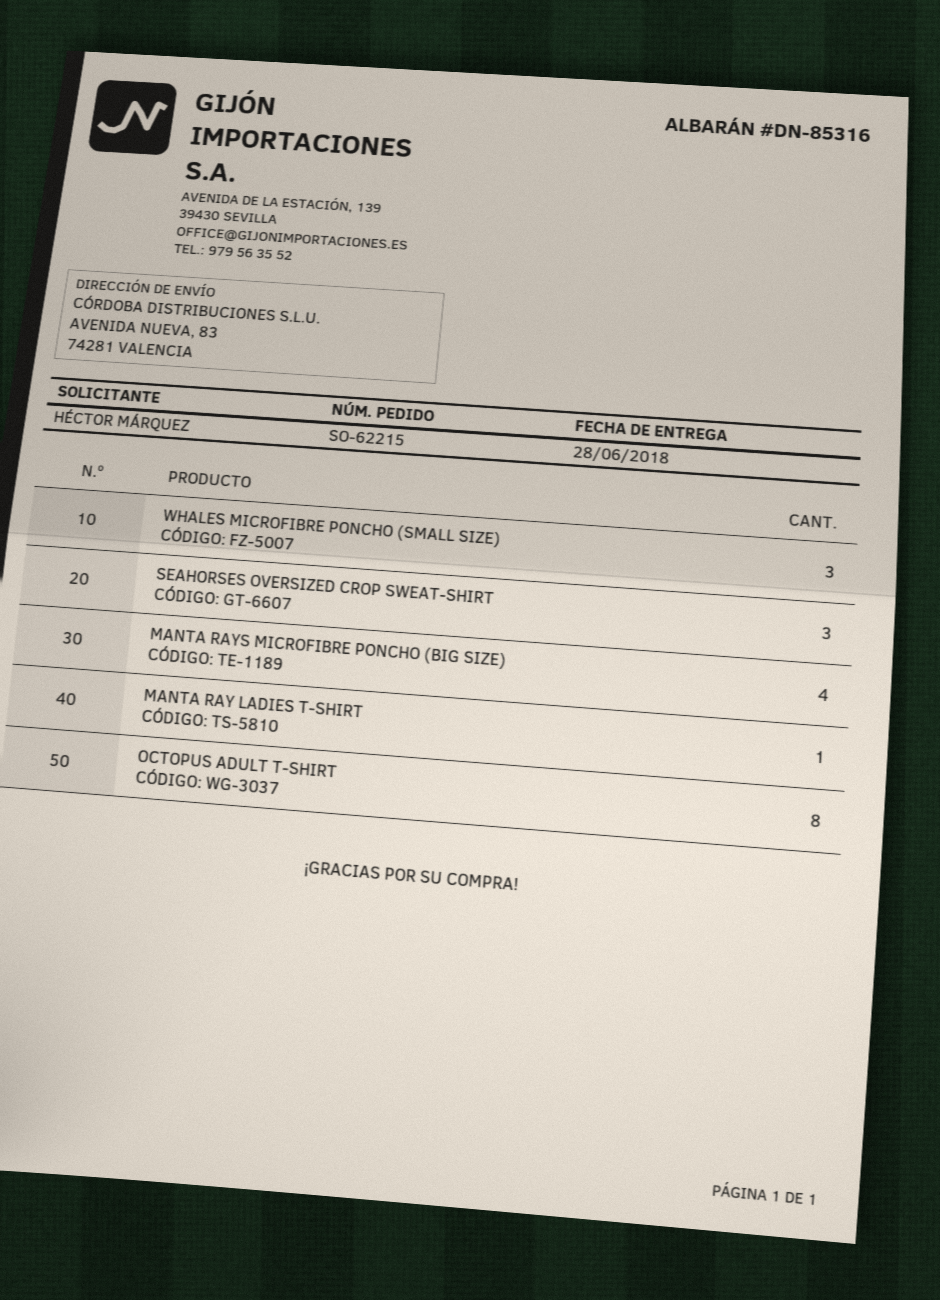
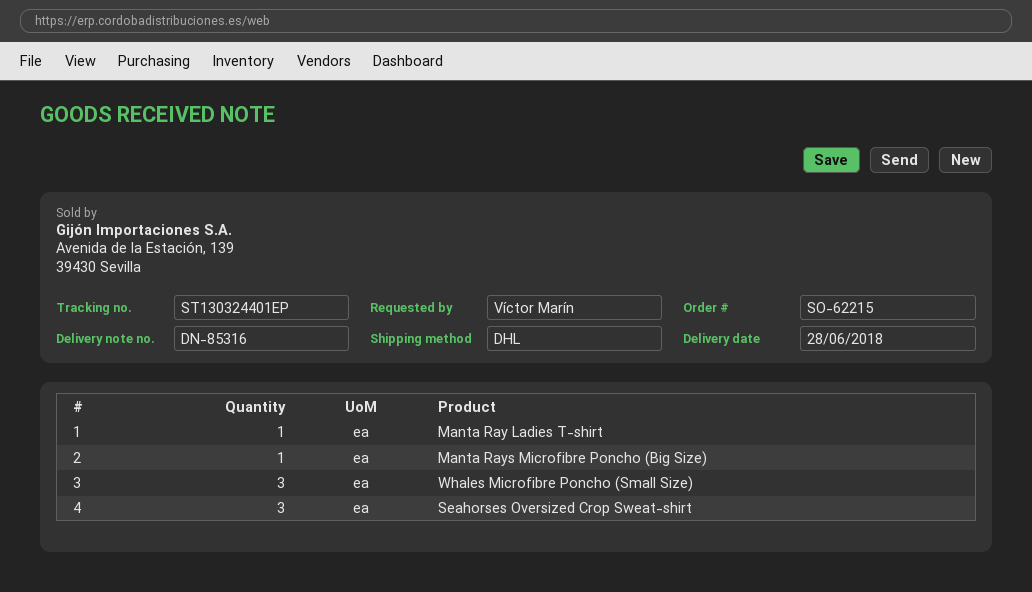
ordered by: HÉCTOR MÁRQUEZ -> Víctor Marín
MANTA RAYS MICROFIBRE PONCHO (BIG SIZE): 4 -> 1
OCTOPUS ADULT T-SHIRT: 8 -> none

